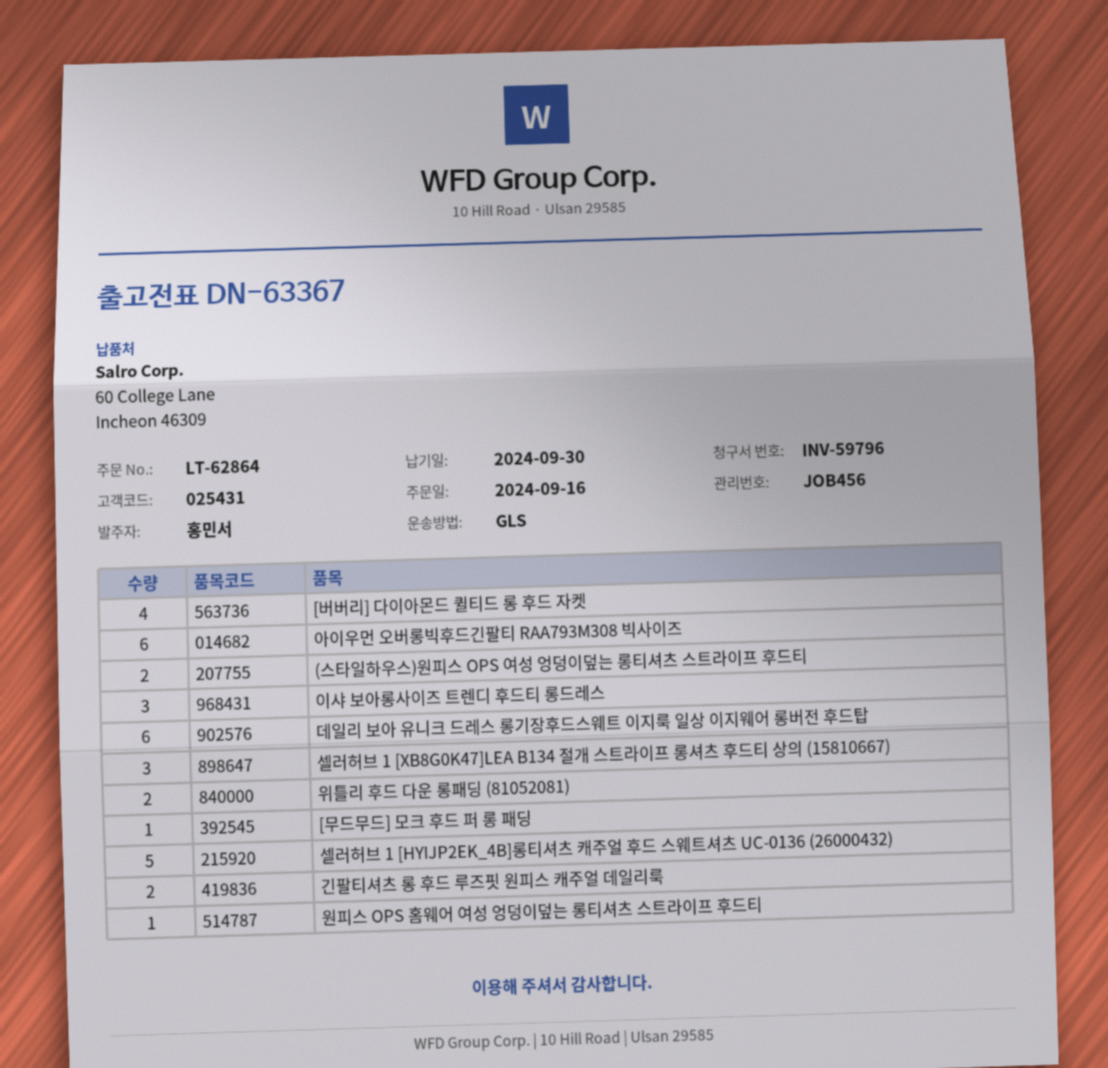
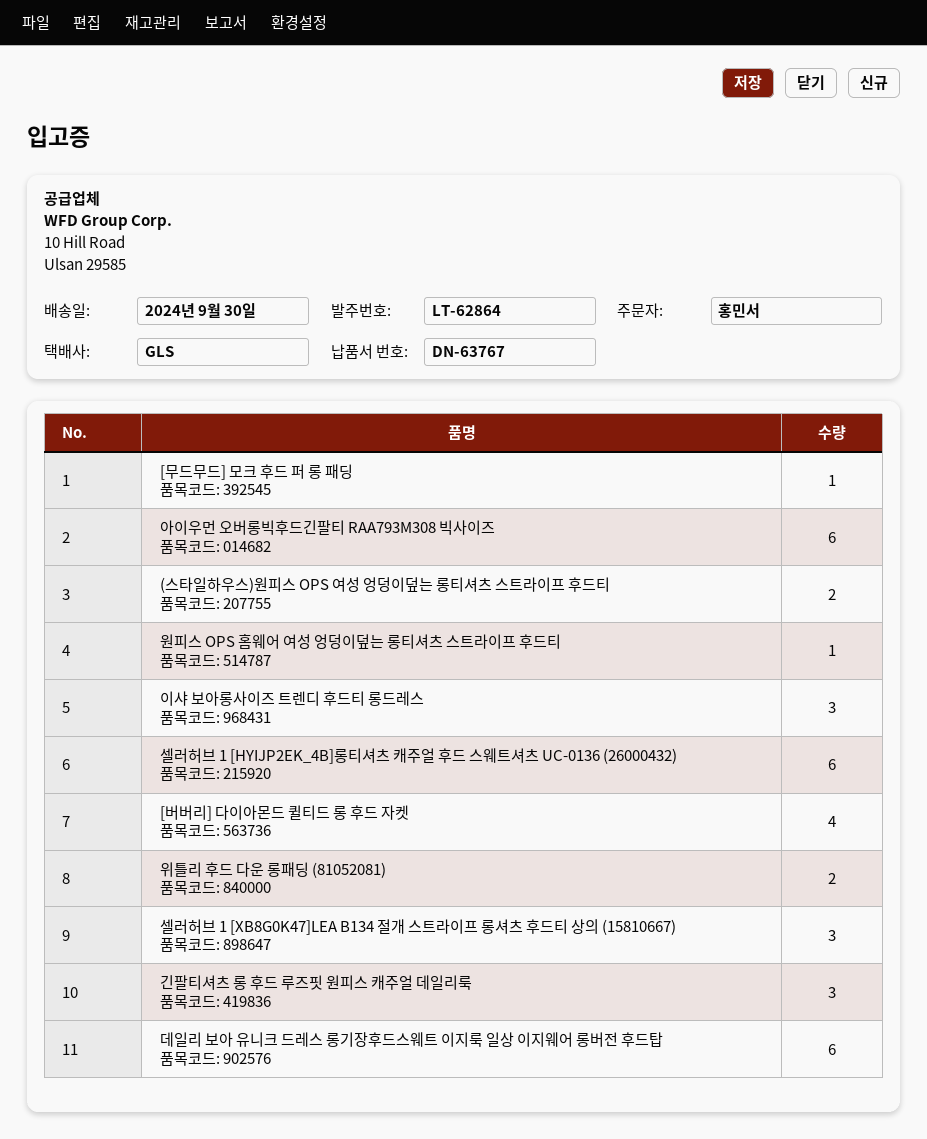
delivery note number: DN-63367 -> DN-63767
셀러허브 1 [HYIJP2EK_4B]롱티셔츠 캐주얼 후드 스웨트셔츠 UC-0136 (26000432): 5 -> 6
긴팔티셔츠 롱 후드 루즈핏 원피스 캐주얼 데일리룩: 2 -> 3

